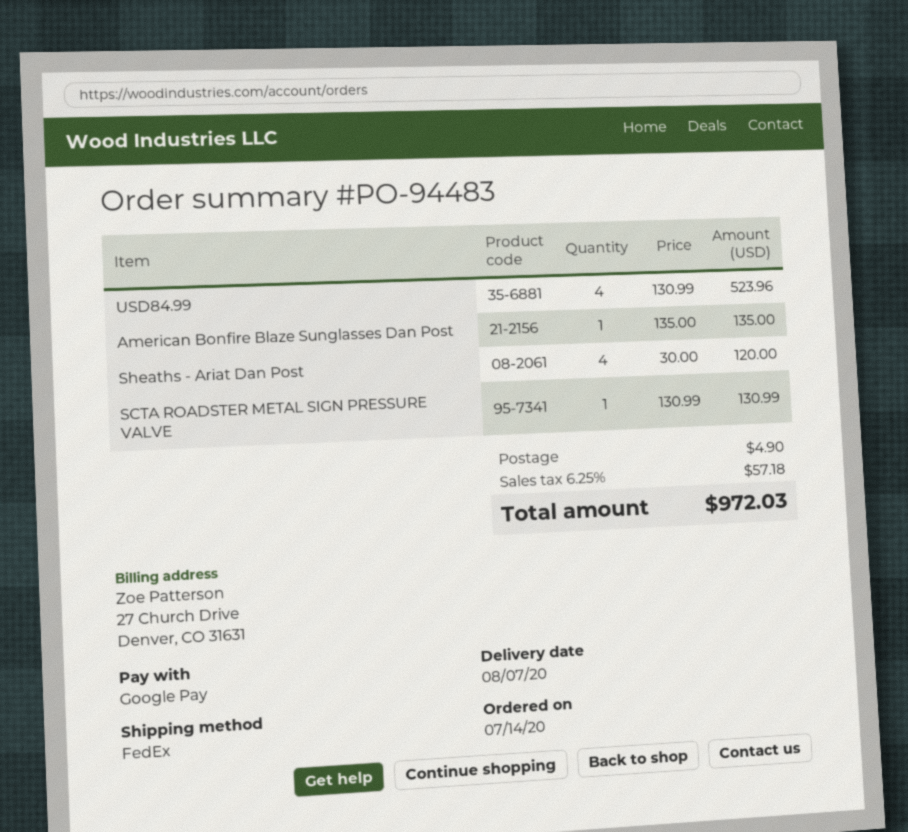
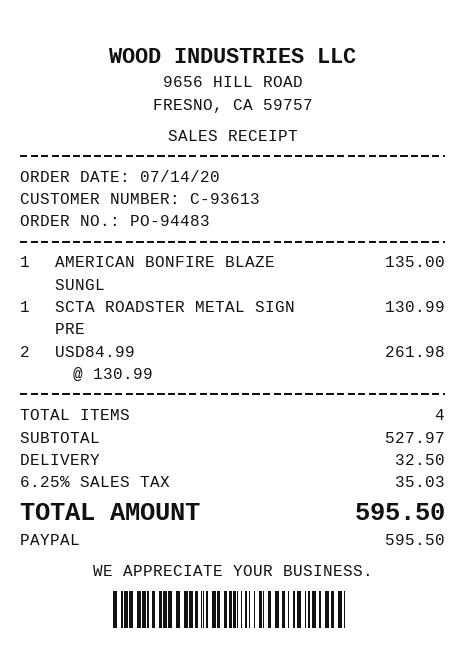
payment method: Google Pay -> PayPal
USD84.99: 4 x 130.99 = 523.96 -> 2 x 130.99 = 261.98
Sheaths - Ariat Dan Post: 4 x 30.00 = 120.00 -> none
shipping: 4.90 -> 32.50
tax: 6.25% = 57.18 -> 6.25% = 35.03
total: 972.03 -> 595.50

